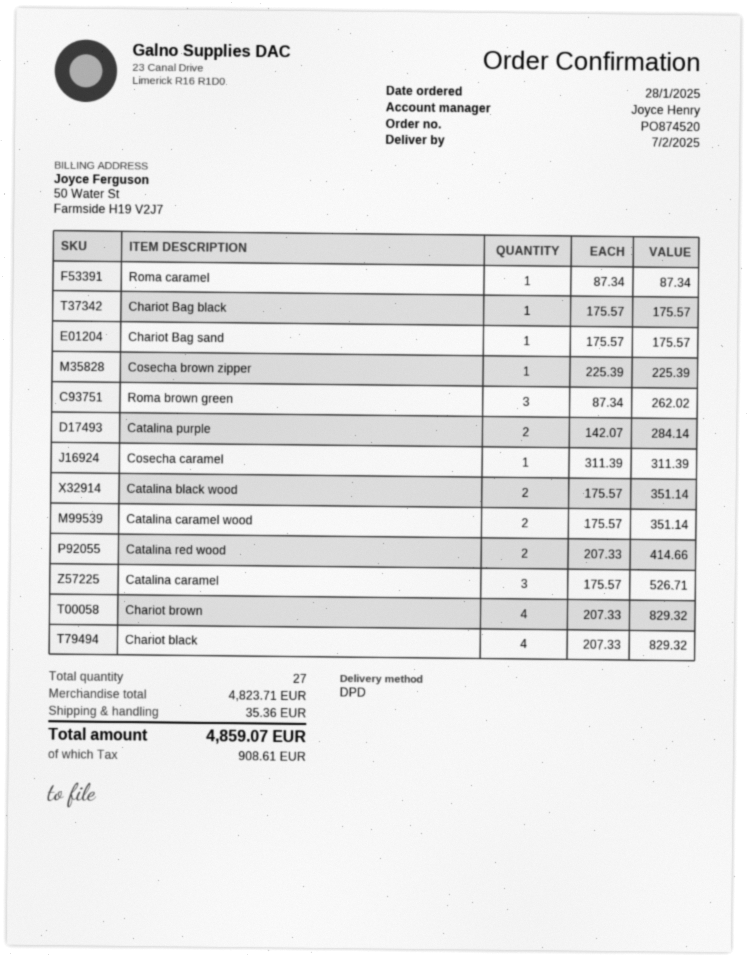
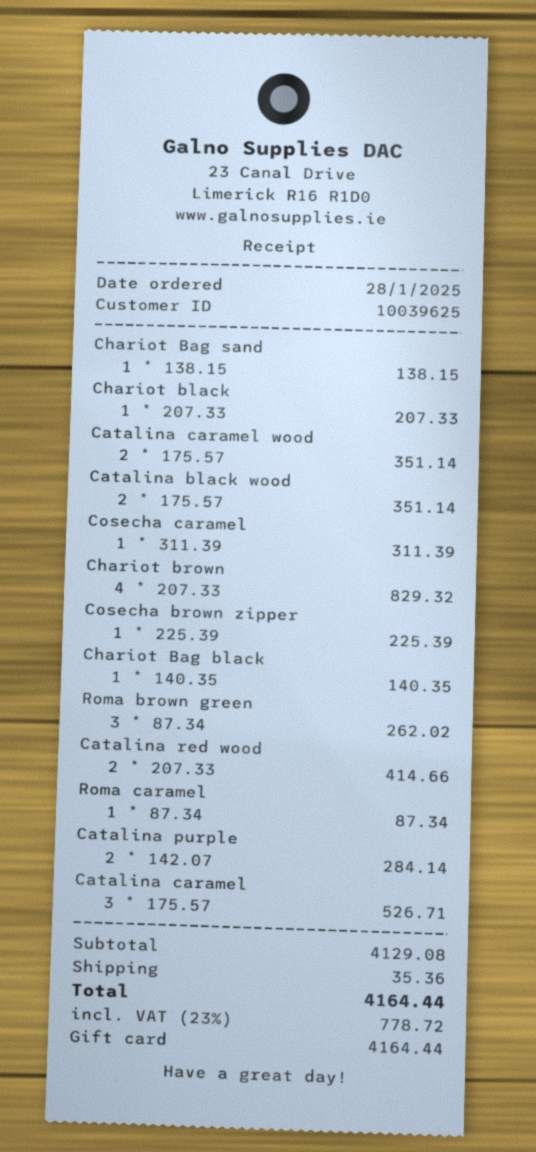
Chariot Bag black: 1 x 175.57 = 175.57 -> 1 x 140.35 = 140.35
Chariot Bag sand: 1 x 175.57 = 175.57 -> 1 x 138.15 = 138.15
Chariot black: 4 x 207.33 = 829.32 -> 1 x 207.33 = 207.33
subtotal: 4823.71 -> 4129.08
tax: 908.61 -> 778.72
total: 4859.07 -> 4164.44

